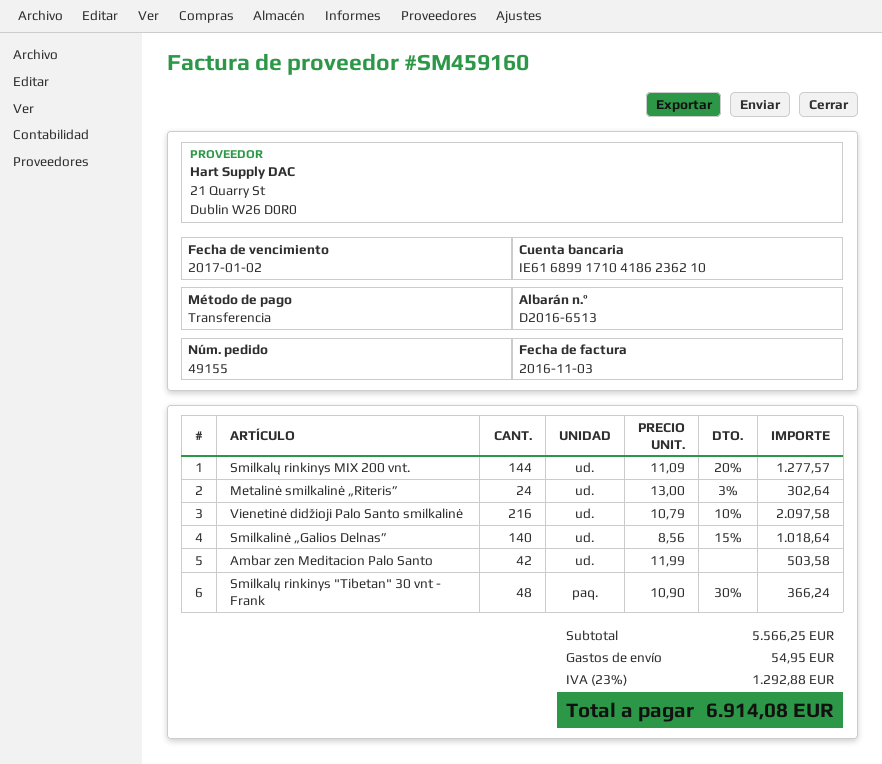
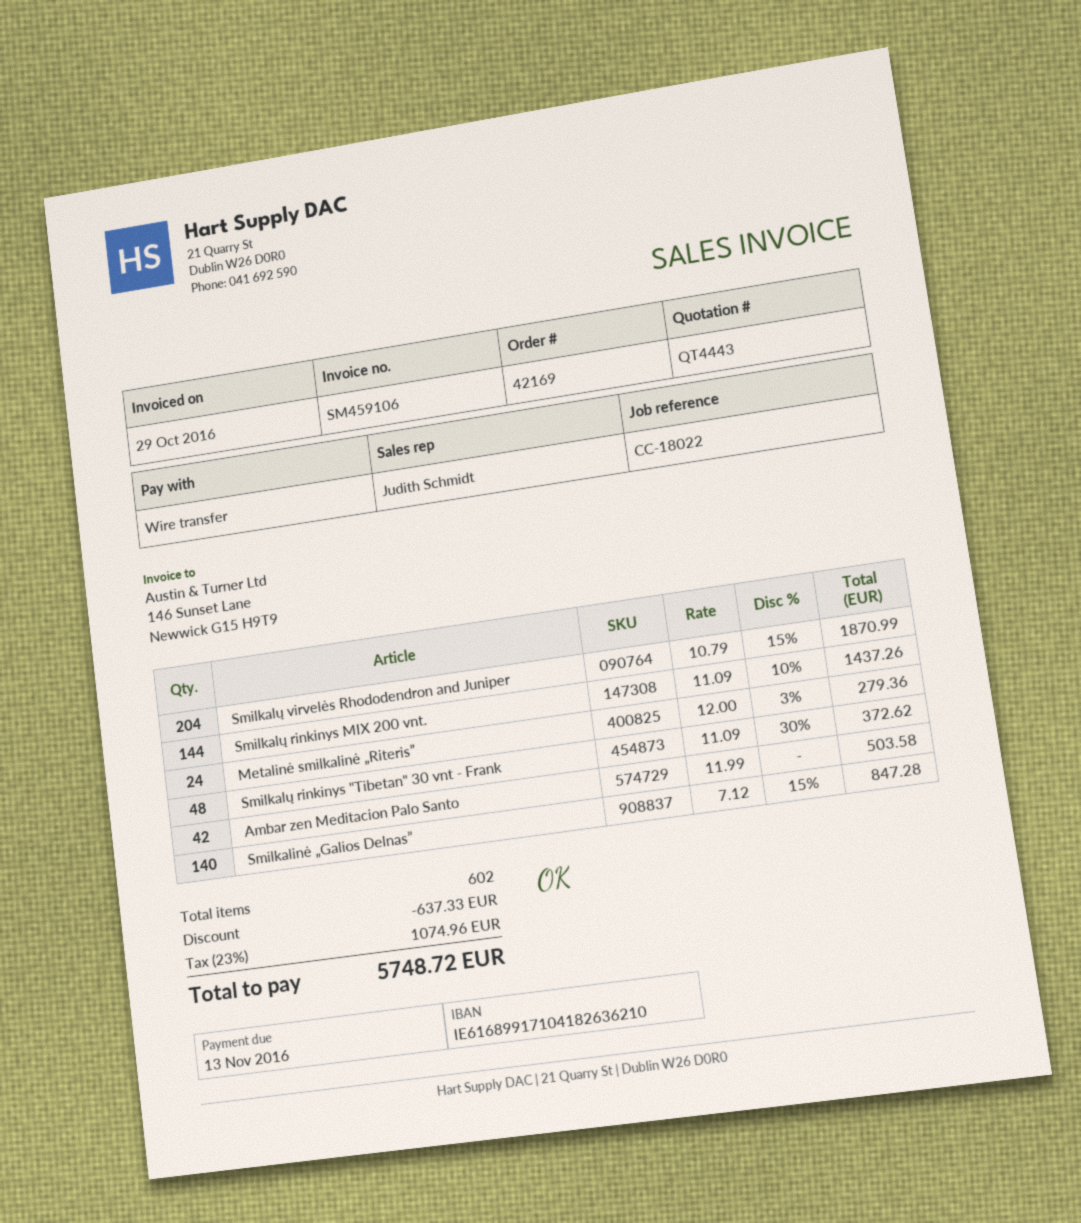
order number: 49155 -> 42169
invoice number: SM459160 -> SM459106
invoice date: 2016-11-03 -> 2016-10-29
due date: 2017-01-02 -> 2016-11-13
bank account: IE61689917104186236210 -> IE61689917104182636210
Smilkalų rinkinys MIX 200 vnt.: 144 x 11.09 - 20% = 1277.57 -> 144 x 11.09 - 10% = 1437.26
Metalinė smilkalinė „Riteris”: 24 x 13.00 - 3% = 302.64 -> 24 x 12.00 - 3% = 279.36
Vienetinė didžioji Palo Santo smilkalinė: 216 x 10.79 - 10% = 2097.58 -> none
Smilkalinė „Galios Delnas”: 140 x 8.56 - 15% = 1018.64 -> 140 x 7.12 - 15% = 847.28
Smilkalų rinkinys "Tibetan" 30 vnt - Frank: 48 x 10.90 - 30% = 366.24 -> 48 x 11.09 - 30% = 372.62
Smilkalų virvelės Rhododendron and Juniper: none -> 204 x 10.79 - 15% = 1870.99
discount: none -> 637.33
shipping: 54.95 -> none
tax: 23% = 1292.88 -> 23% = 1074.96
total: 6914.08 -> 5748.72

